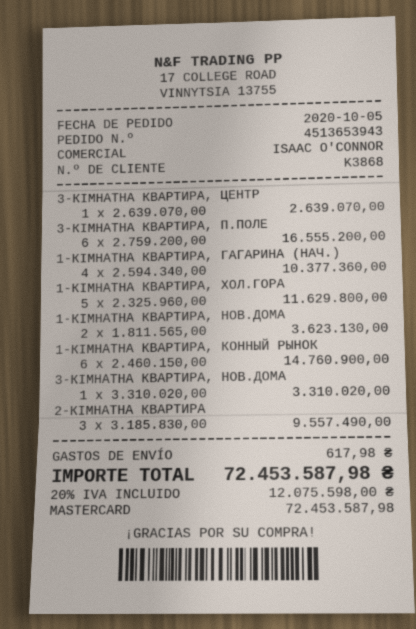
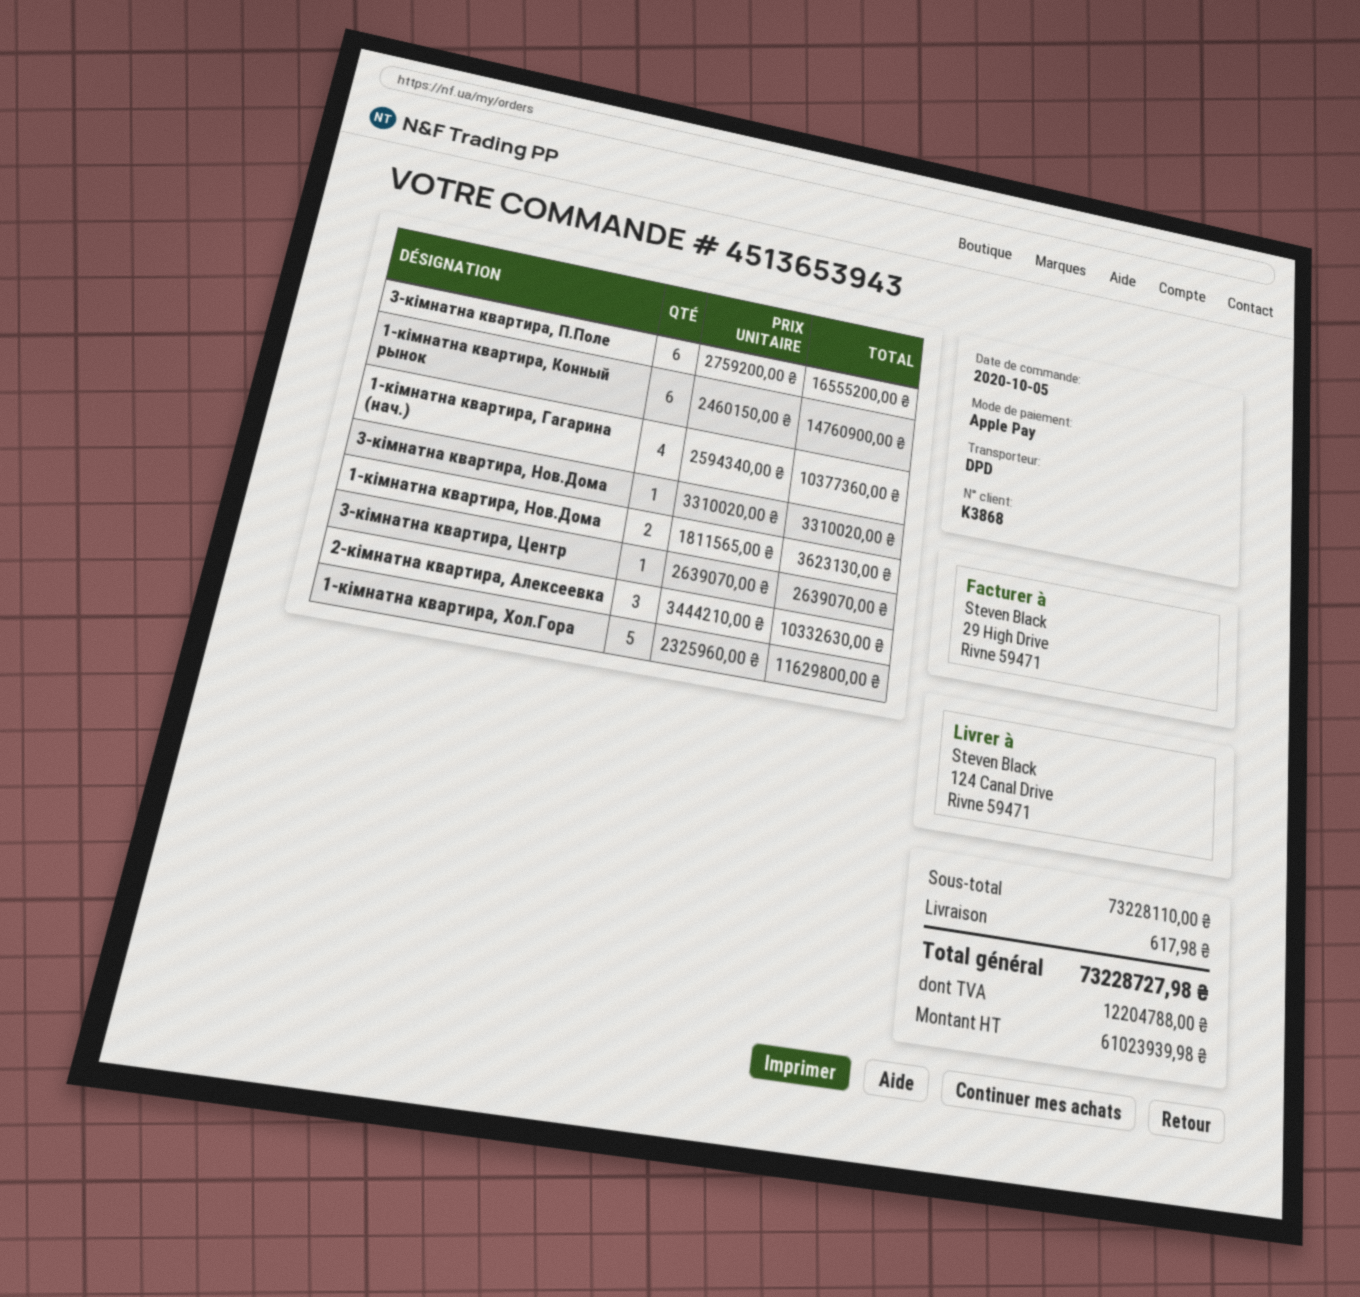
payment method: Mastercard -> Apple Pay
2-КІМНАТНА КВАРТИРА: 3 x 3185830.00 = 9557490.00 -> 3 x 3444210.00 = 10332630.00
tax: 12075598.00 -> 12204788.00
total: 72453587.98 -> 73228727.98

